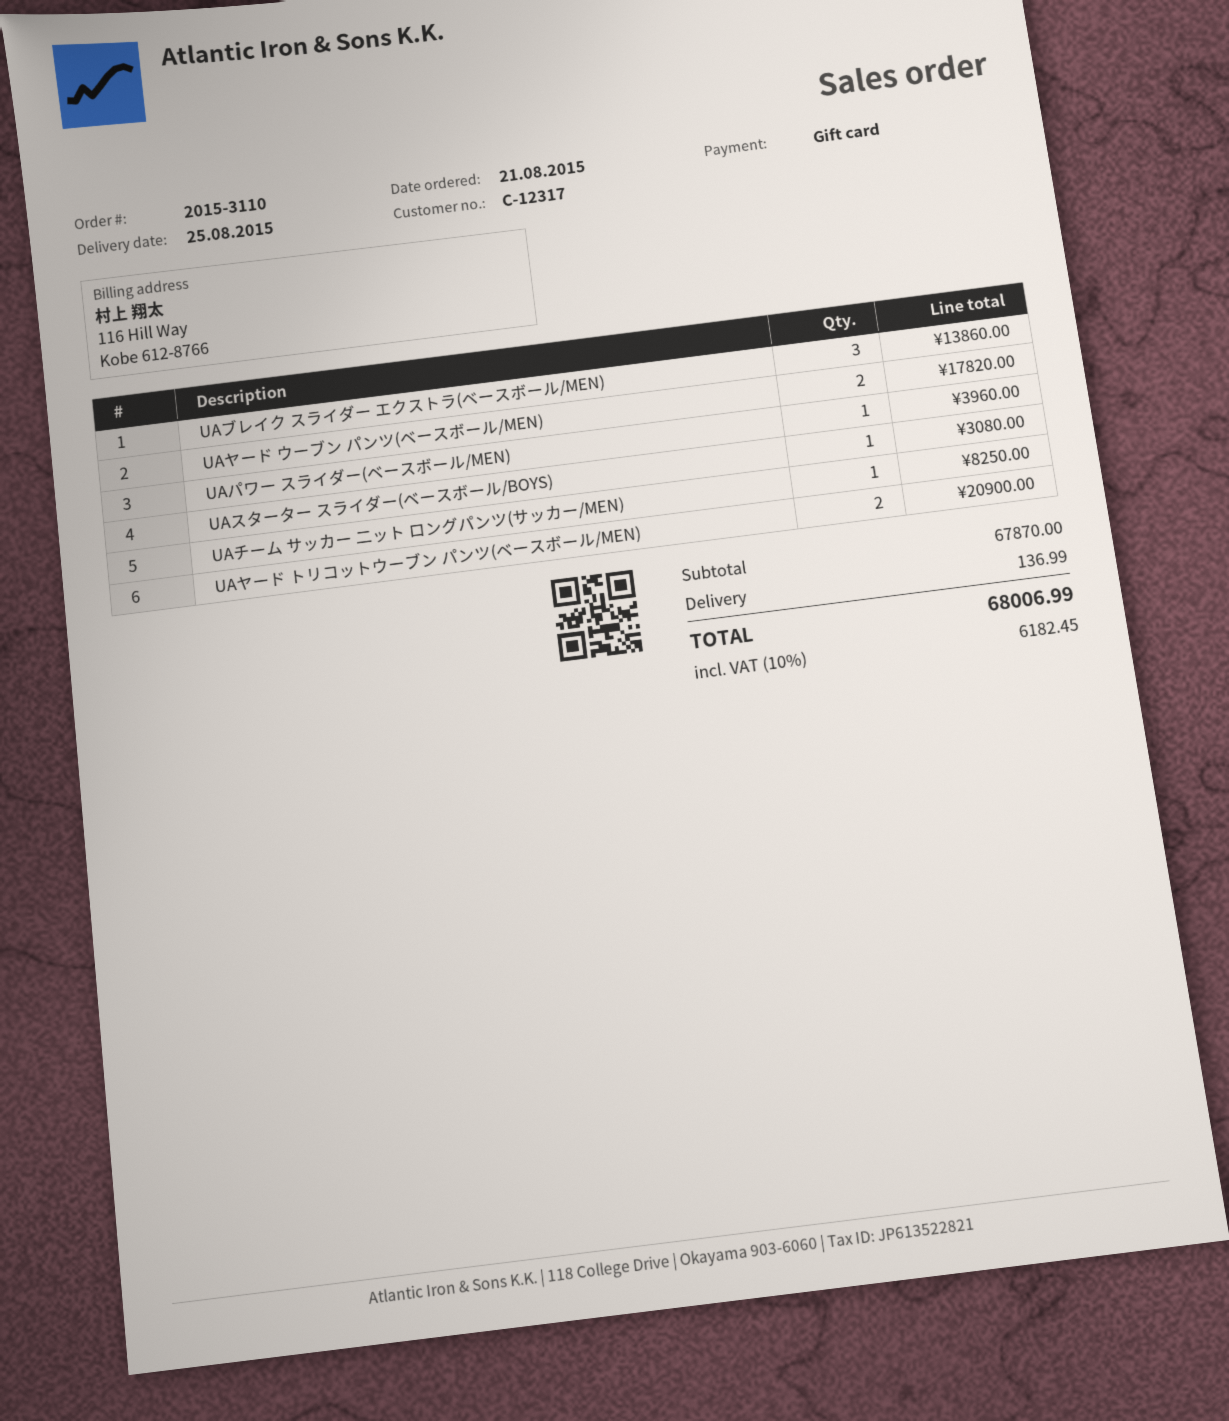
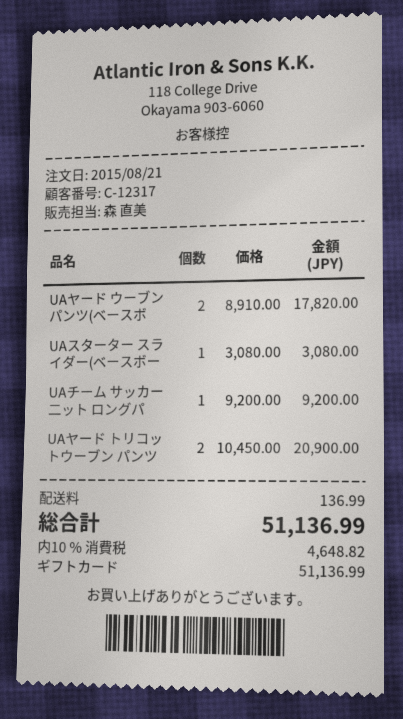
UAブレイク スライダー エクストラ(ベースボール/MEN): 3 for 13860.00 -> none
UAパワー スライダー(ベースボール/MEN): 1 for 3960.00 -> none
UAチーム サッカー 二ット ロングパンツ(サッカー/MEN): 1 for 8250.00 -> 1 for 9200.00
tax: 10% = 6182.45 -> 10% = 4648.82
total: 68006.99 -> 51136.99

